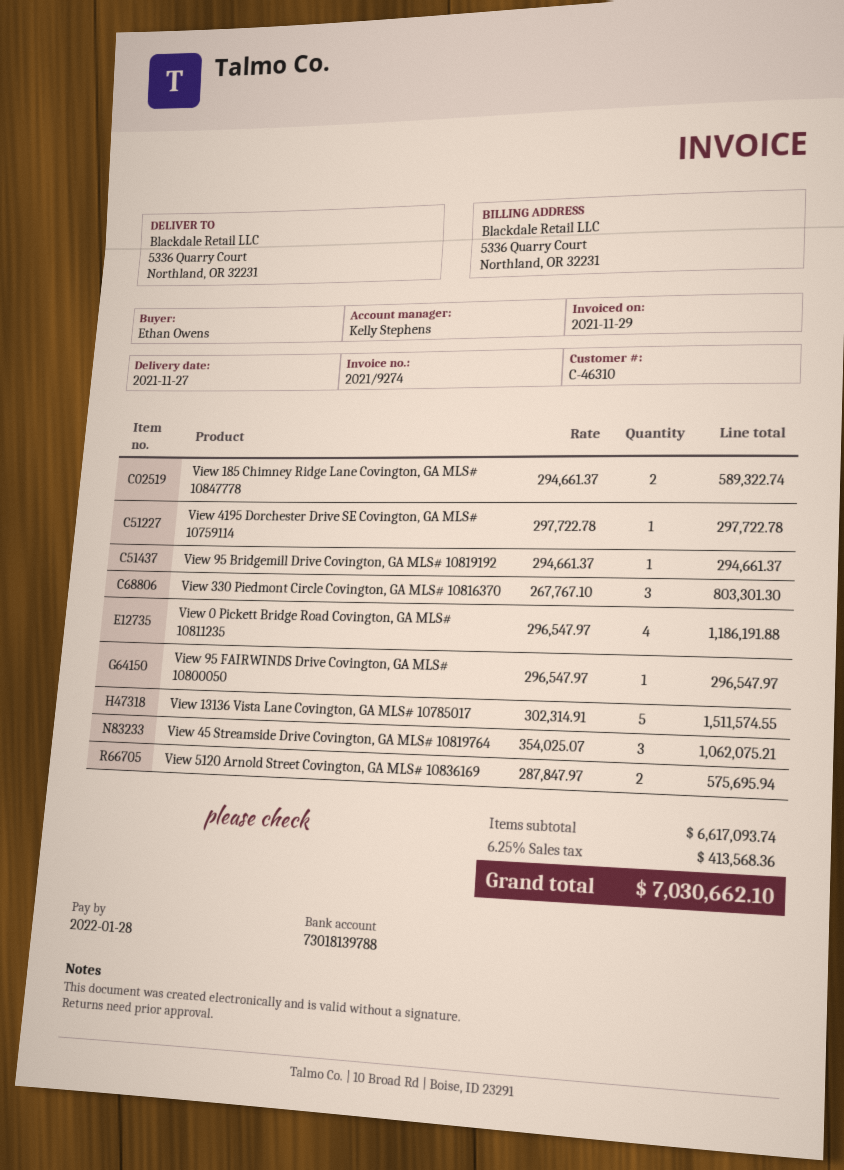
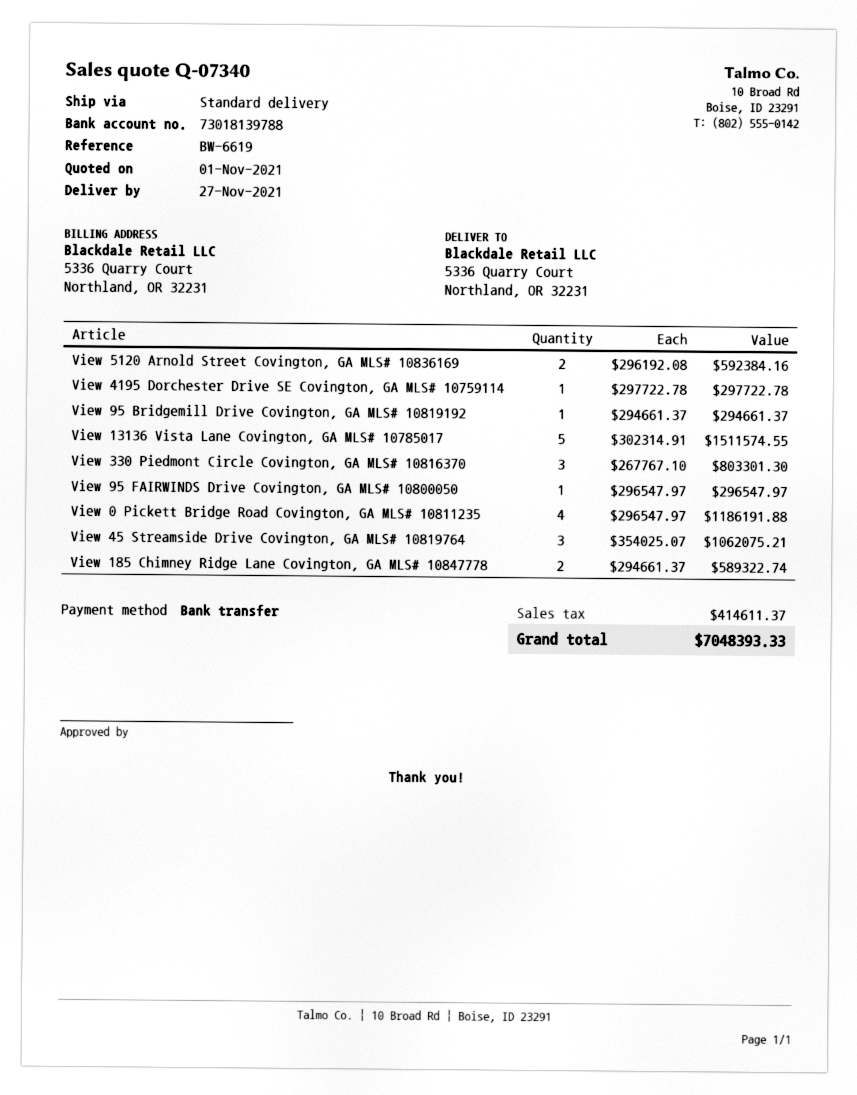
View 5120 Arnold Street Covington, GA MLS# 10836169: 2 x 287847.97 = 575695.94 -> 2 x 296192.08 = 592384.16
tax: 413568.36 -> 414611.37
total: 7030662.10 -> 7048393.33

